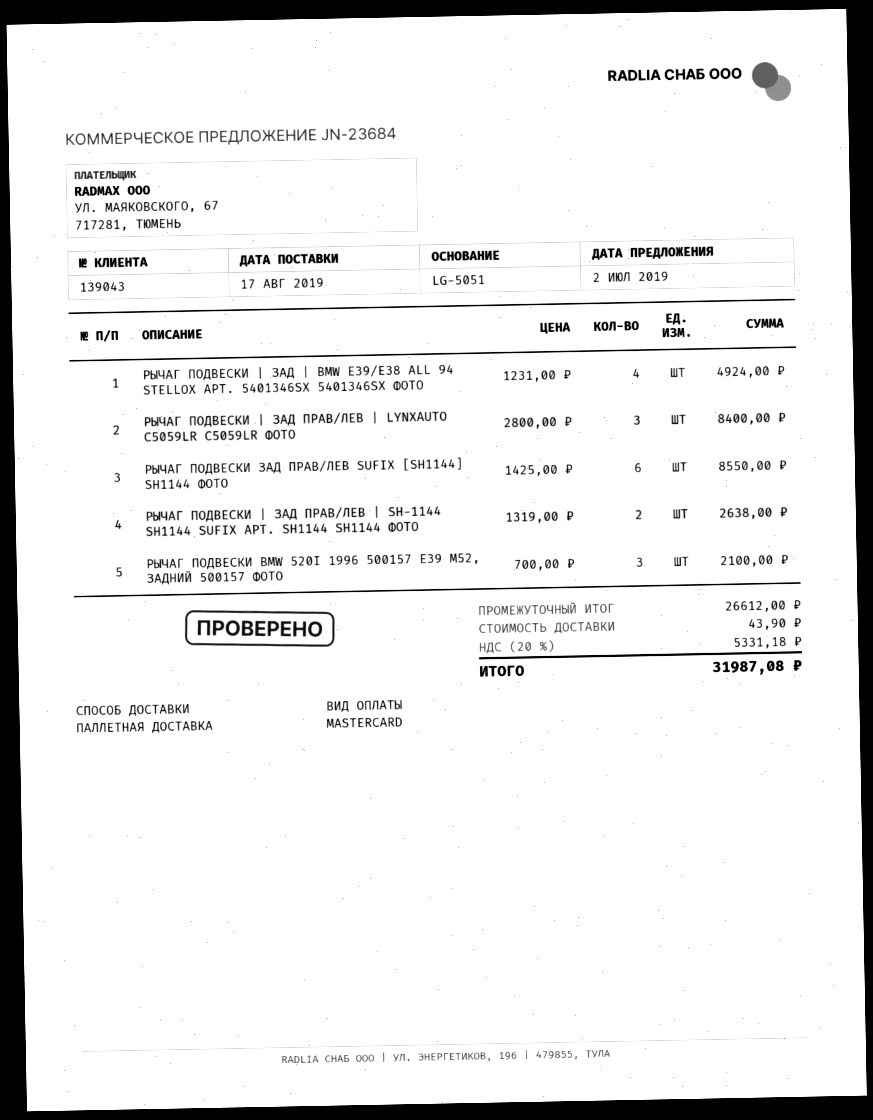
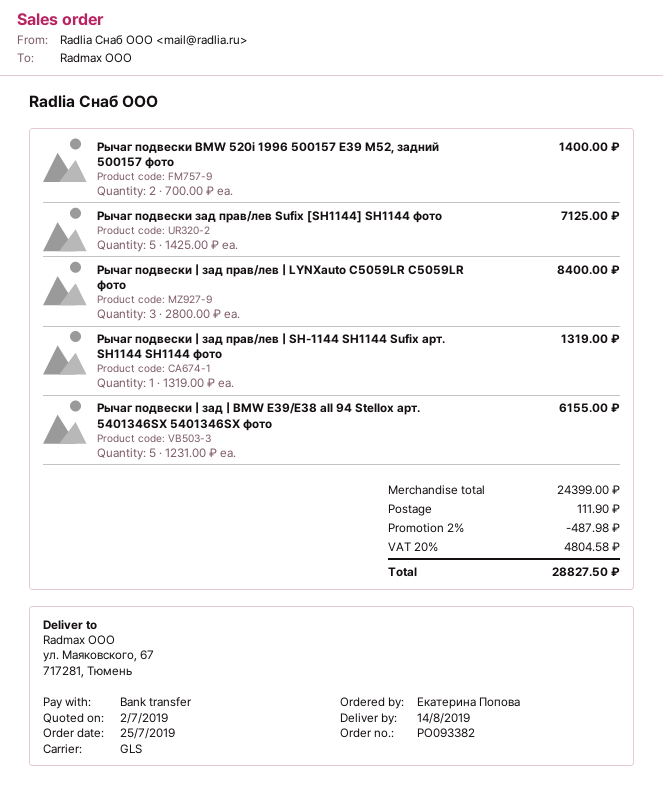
delivery date: 2019-08-17 -> 2019-08-14
payment method: Mastercard -> bank transfer
shipping method: pallet freight -> GLS
РЫЧАГ ПОДВЕСКИ | ЗАД | BMW Е39/E38 ALL 94 STELLOX АРТ. 5401346SX 5401346SX ФОТО: 4 x 1231.00 = 4924.00 -> 5 x 1231.00 = 6155.00
РЫЧАГ ПОДВЕСКИ ЗАД ПРАВ/ЛЕВ SUFIX [SH1144] SH1144 ФОТО: 6 x 1425.00 = 8550.00 -> 5 x 1425.00 = 7125.00
РЫЧАГ ПОДВЕСКИ | ЗАД ПРАВ/ЛЕВ | SH-1144 SH1144 SUFIX АРТ. SH1144 SH1144 ФОТО: 2 x 1319.00 = 2638.00 -> 1 x 1319.00 = 1319.00
РЫЧАГ ПОДВЕСКИ BMW 520I 1996 500157 E39 M52, ЗАДНИЙ 500157 ФОТО: 3 x 700.00 = 2100.00 -> 2 x 700.00 = 1400.00
subtotal: 26612.00 -> 24399.00
discount: none -> 2% = 487.98
shipping: 43.90 -> 111.90
tax: 20% = 5331.18 -> 20% = 4804.58
total: 31987.08 -> 28827.50

